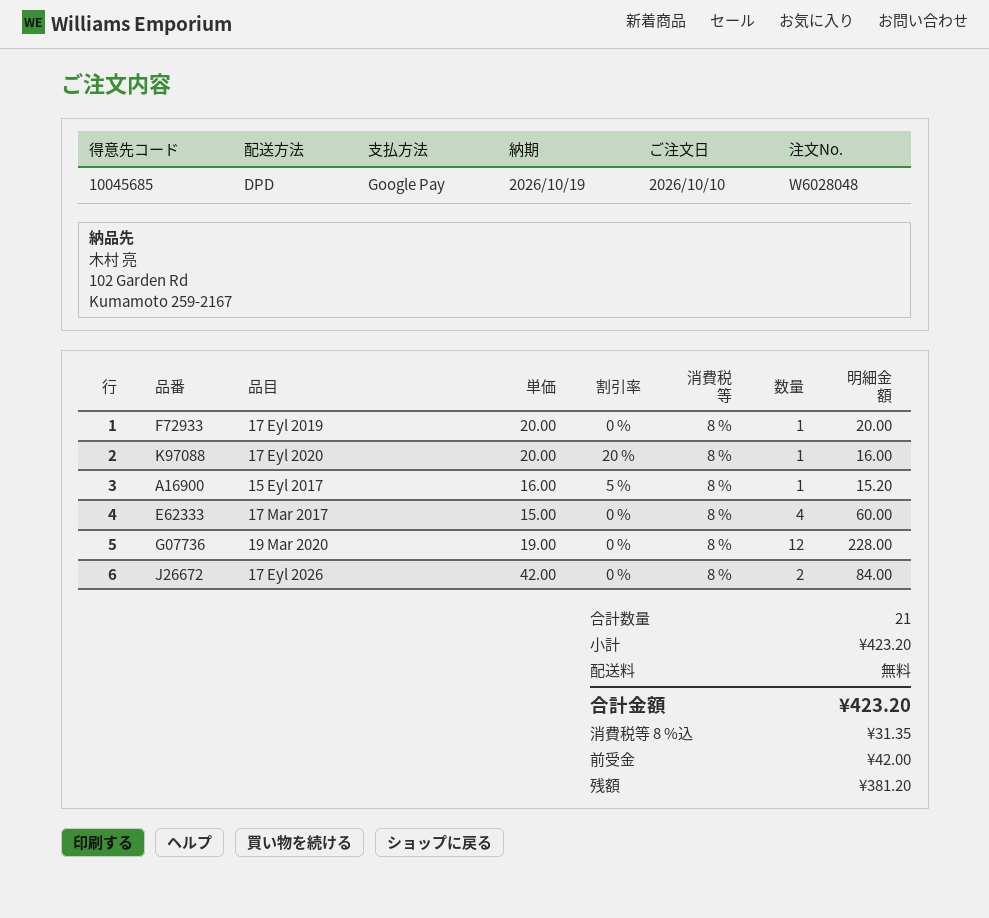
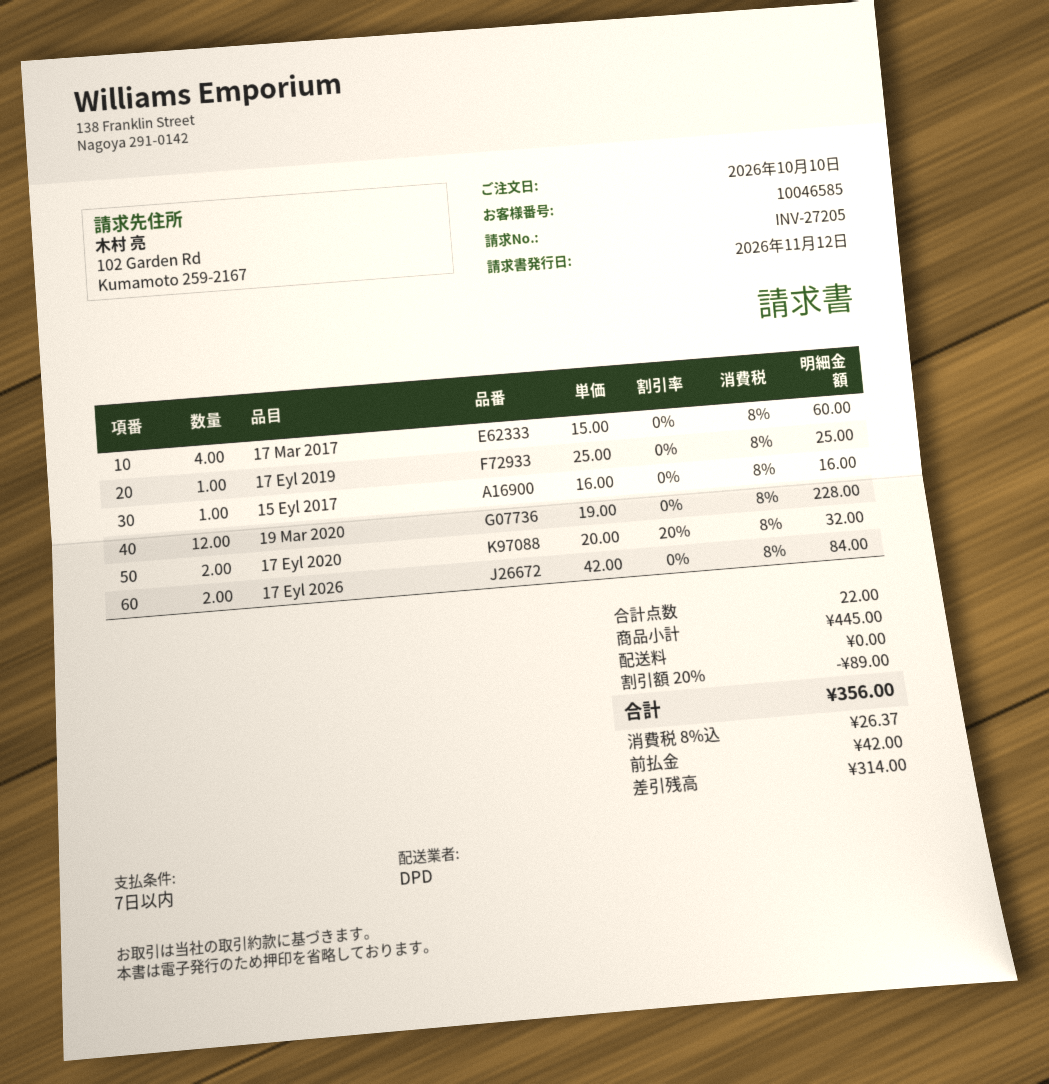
customer number: 10045685 -> 10046585
17 Eyl 2019: 1 x 20.00 = 20.00 -> 1 x 25.00 = 25.00
17 Eyl 2020: 1 x 20.00 - 20% = 16.00 -> 2 x 20.00 - 20% = 32.00
15 Eyl 2017: 1 x 16.00 - 5% = 15.20 -> 1 x 16.00 = 16.00
total quantity: 21 -> 22
subtotal: 423.20 -> 445.00
discount: none -> 20% = 89.00
tax: 8% = 31.35 -> 8% = 26.37
total: 423.20 -> 356.00
balance: 381.20 -> 314.00

